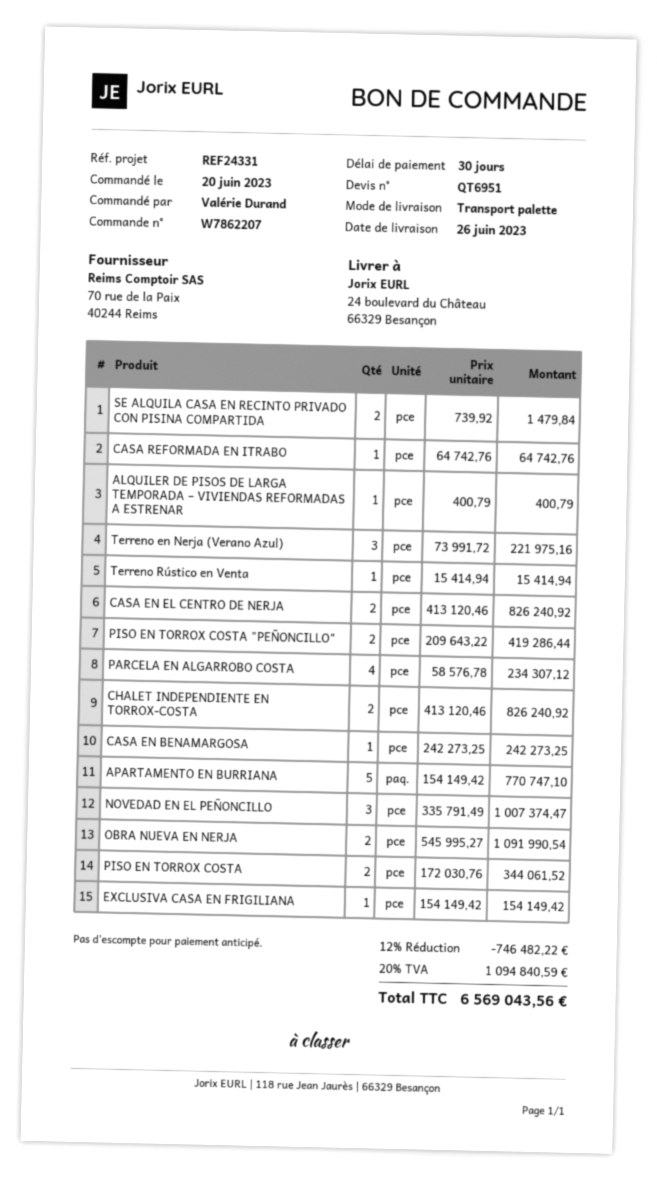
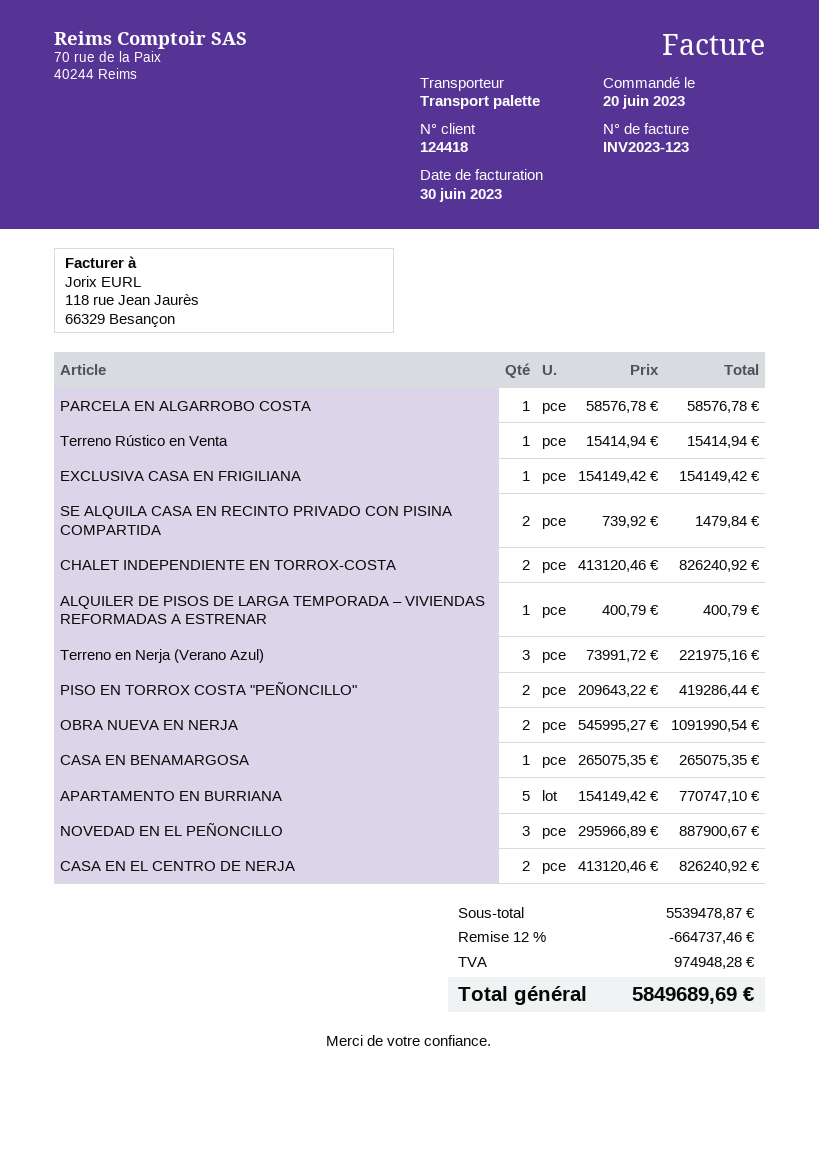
CASA REFORMADA EN ITRABO: 1 x 64742.76 = 64742.76 -> none
PARCELA EN ALGARROBO COSTA: 4 x 58576.78 = 234307.12 -> 1 x 58576.78 = 58576.78
CASA EN BENAMARGOSA: 1 x 242273.25 = 242273.25 -> 1 x 265075.35 = 265075.35
NOVEDAD EN EL PEÑONCILLO: 3 x 335791.49 = 1007374.47 -> 3 x 295966.89 = 887900.67
PISO EN TORROX COSTA: 2 x 172030.76 = 344061.52 -> none
discount: 12% = 746482.22 -> 12% = 664737.46
tax: 1094840.59 -> 974948.28
total: 6569043.56 -> 5849689.69

